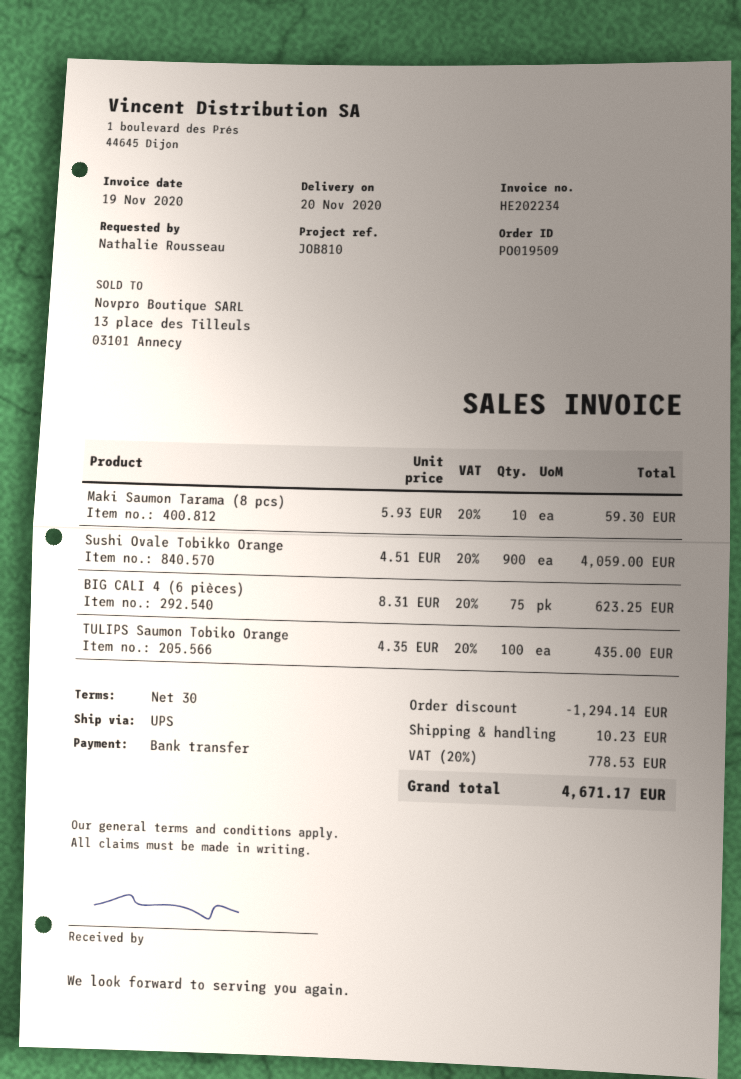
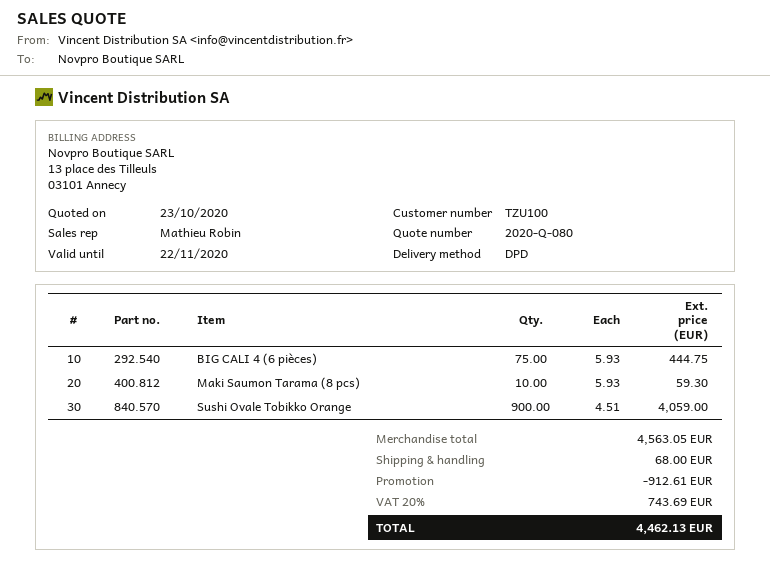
shipping method: UPS -> DPD
BIG CALI 4 (6 pièces): 75 x 8.31 = 623.25 -> 75 x 5.93 = 444.75
TULIPS Saumon Tobiko Orange: 100 x 4.35 = 435.00 -> none
discount: 1294.14 -> 912.61
shipping: 10.23 -> 68.00
tax: 20% = 778.53 -> 20% = 743.69
total: 4671.17 -> 4462.13

